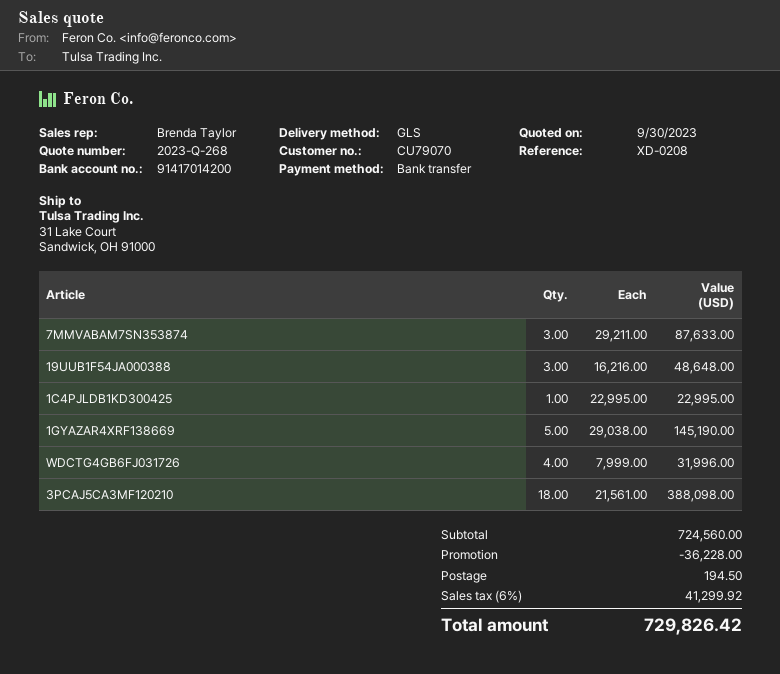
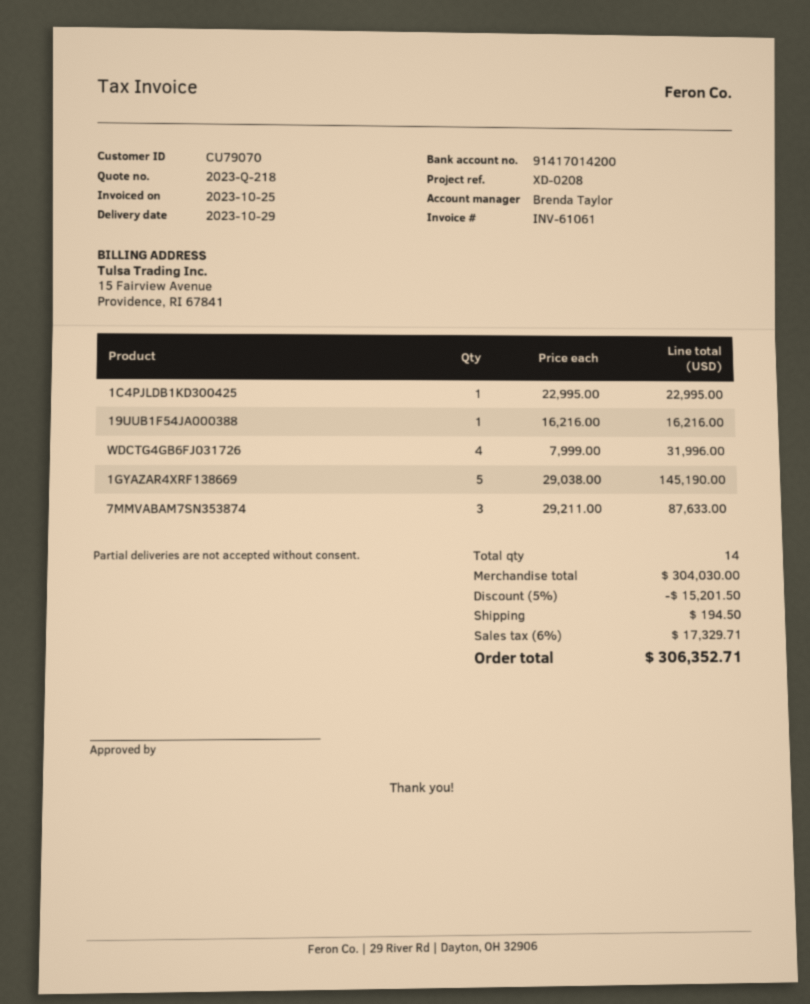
quote number: 2023-Q-268 -> 2023-Q-218
19UUB1F54JA000388: 3 x 16216.00 = 48648.00 -> 1 x 16216.00 = 16216.00
3PCAJ5CA3MF120210: 18 x 21561.00 = 388098.00 -> none
subtotal: 724560.00 -> 304030.00
discount: 36228.00 -> 15201.50
tax: 6% = 41299.92 -> 6% = 17329.71
total: 729826.42 -> 306352.71

